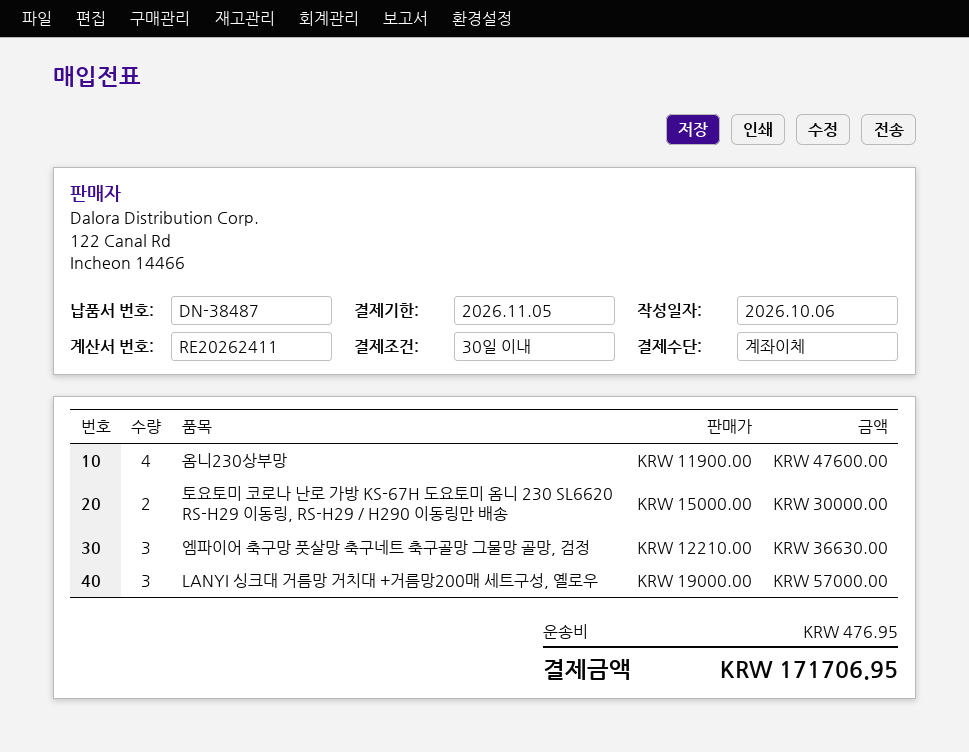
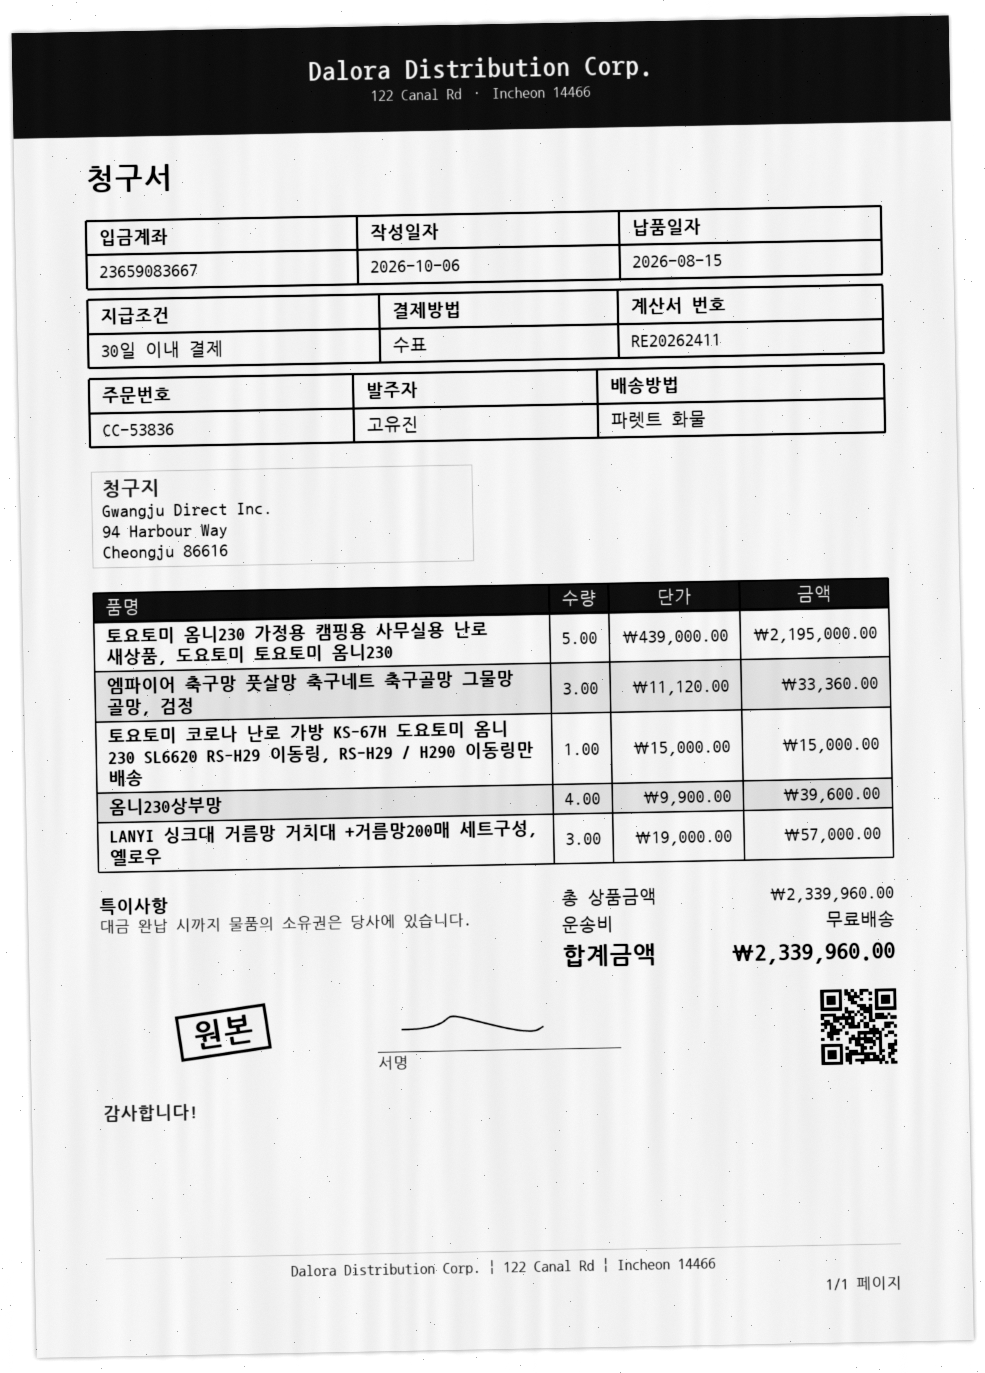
payment method: bank transfer -> cheque
옴니230상부망: 4 x 11900.00 = 47600.00 -> 4 x 9900.00 = 39600.00
토요토미 코로나 난로 가방 KS-67H 도요토미 옴니 230 SL6620 RS-H29 이동링, RS-H29 / H290 이동링만 배송: 2 x 15000.00 = 30000.00 -> 1 x 15000.00 = 15000.00
엠파이어 축구망 풋살망 축구네트 축구골망 그물망 골망, 검정: 3 x 12210.00 = 36630.00 -> 3 x 11120.00 = 33360.00
토요토미 옴니230 가정용 캠핑용 사무실용 난로 새상품, 도요토미 토요토미 옴니230: none -> 5 x 439000.00 = 2195000.00
shipping: 476.95 -> 0.00
total: 171706.95 -> 2339960.00

